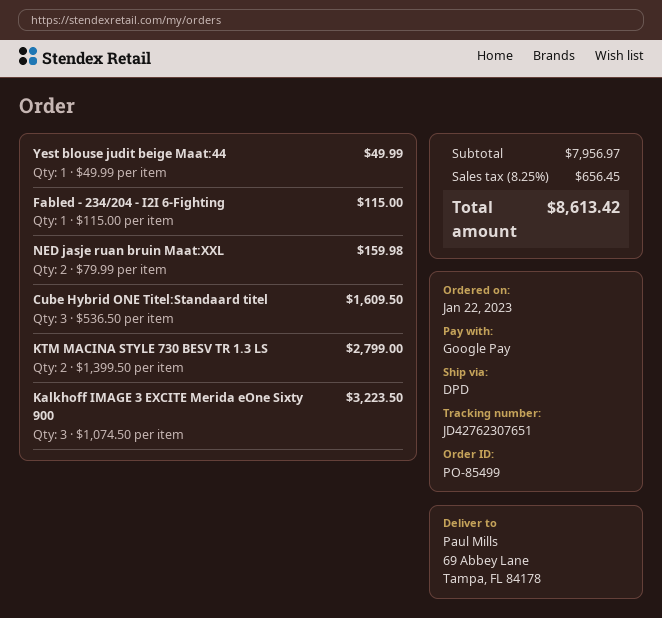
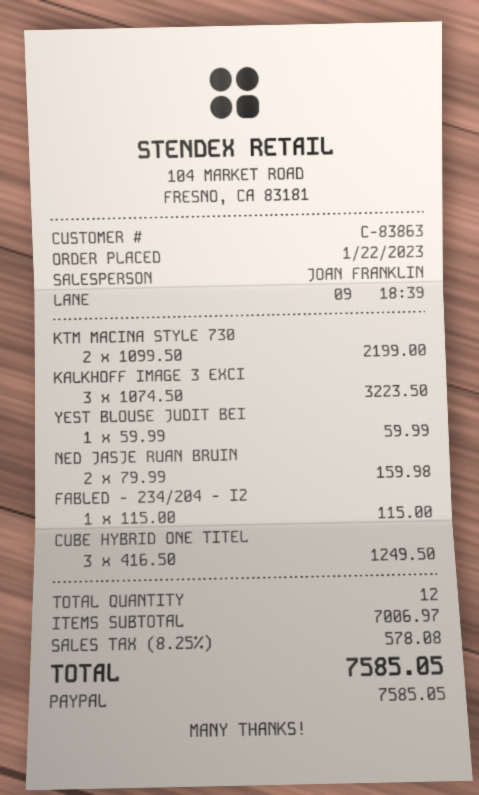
payment method: Google Pay -> PayPal
Yest blouse judit beige Maat:44: 1 x 49.99 = 49.99 -> 1 x 59.99 = 59.99
Cube Hybrid ONE Titel:Standaard titel: 3 x 536.50 = 1609.50 -> 3 x 416.50 = 1249.50
KTM MACINA STYLE 730 BESV TR 1.3 LS: 2 x 1399.50 = 2799.00 -> 2 x 1099.50 = 2199.00
subtotal: 7956.97 -> 7006.97
tax: 8.25% = 656.45 -> 8.25% = 578.08
total: 8613.42 -> 7585.05

